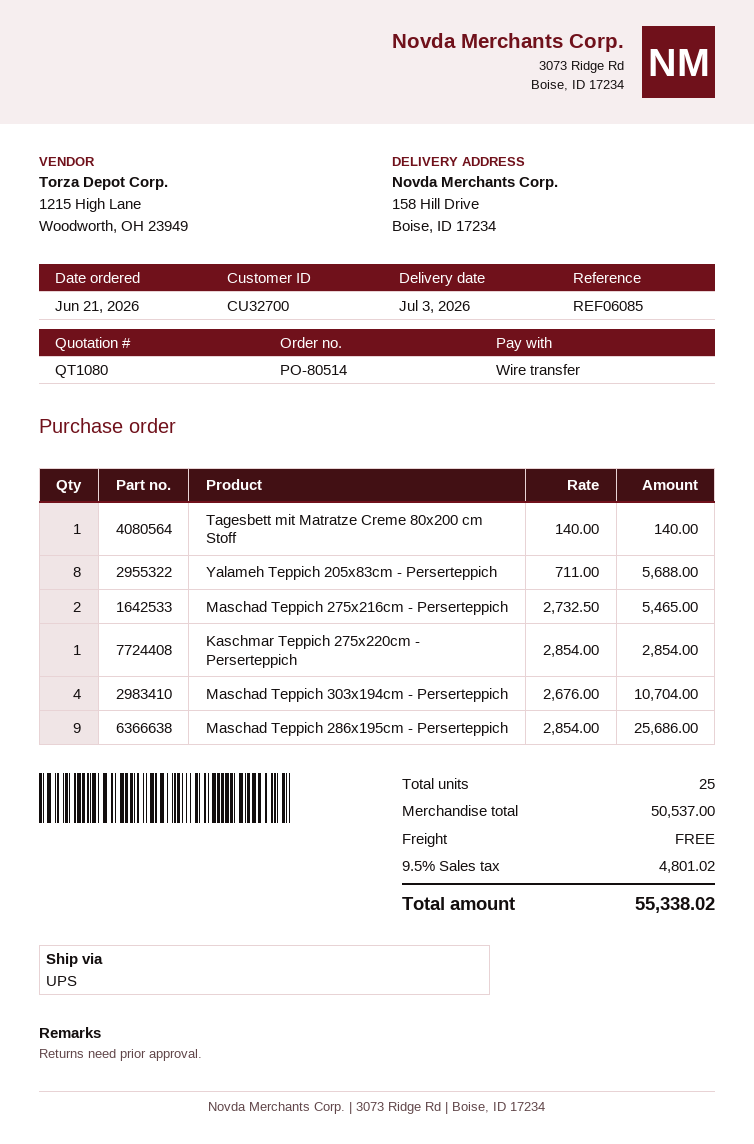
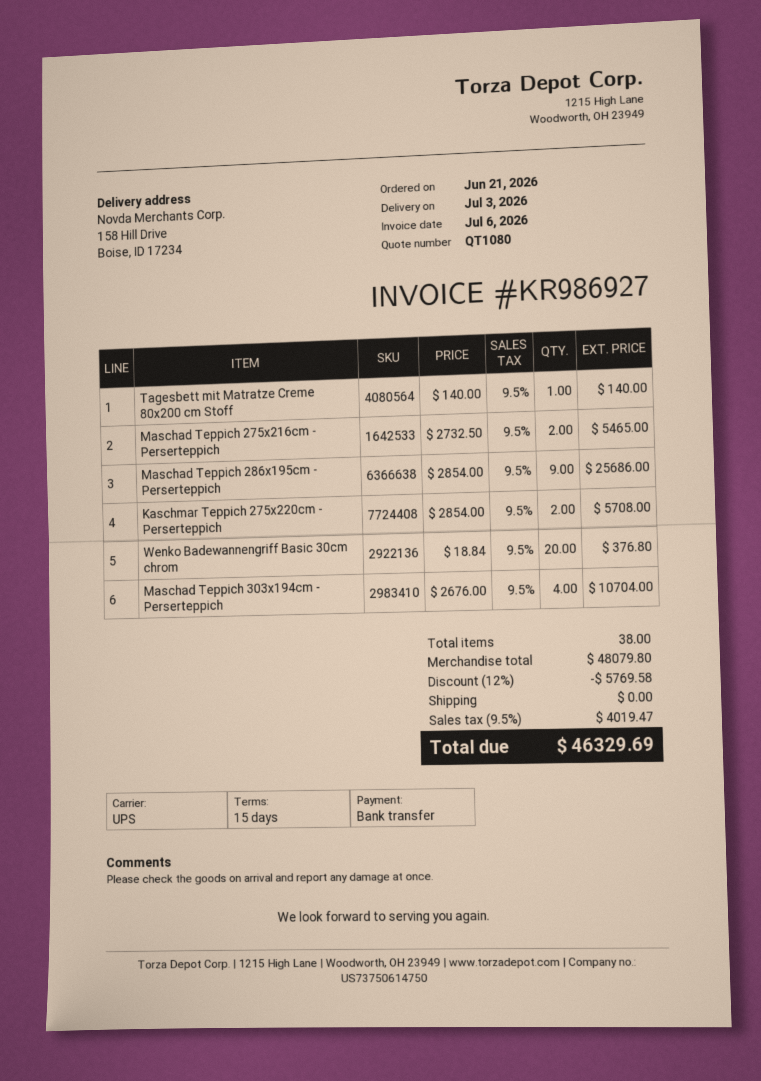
Yalameh Teppich 205x83cm - Perserteppich: 8 x 711.00 = 5688.00 -> none
Kaschmar Teppich 275x220cm - Perserteppich: 1 x 2854.00 = 2854.00 -> 2 x 2854.00 = 5708.00
Wenko Badewannengriff Basic 30cm chrom: none -> 20 x 18.84 = 376.80
total quantity: 25 -> 38
subtotal: 50537.00 -> 48079.80
discount: none -> 12% = 5769.58
tax: 9.5% = 4801.02 -> 9.5% = 4019.47
total: 55338.02 -> 46329.69

